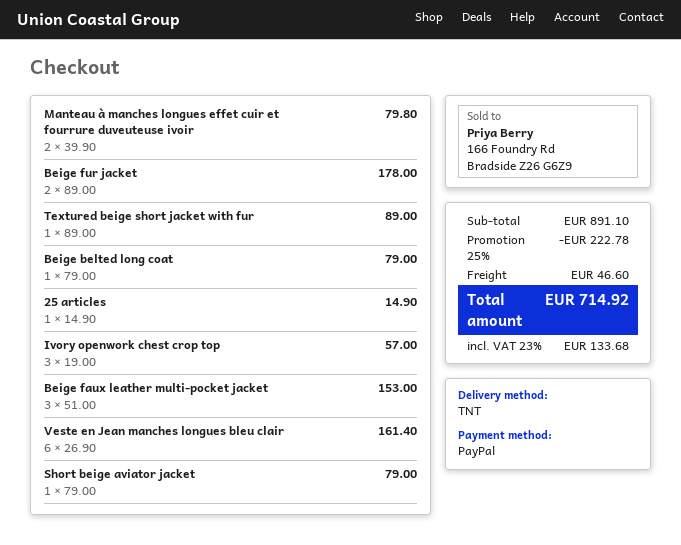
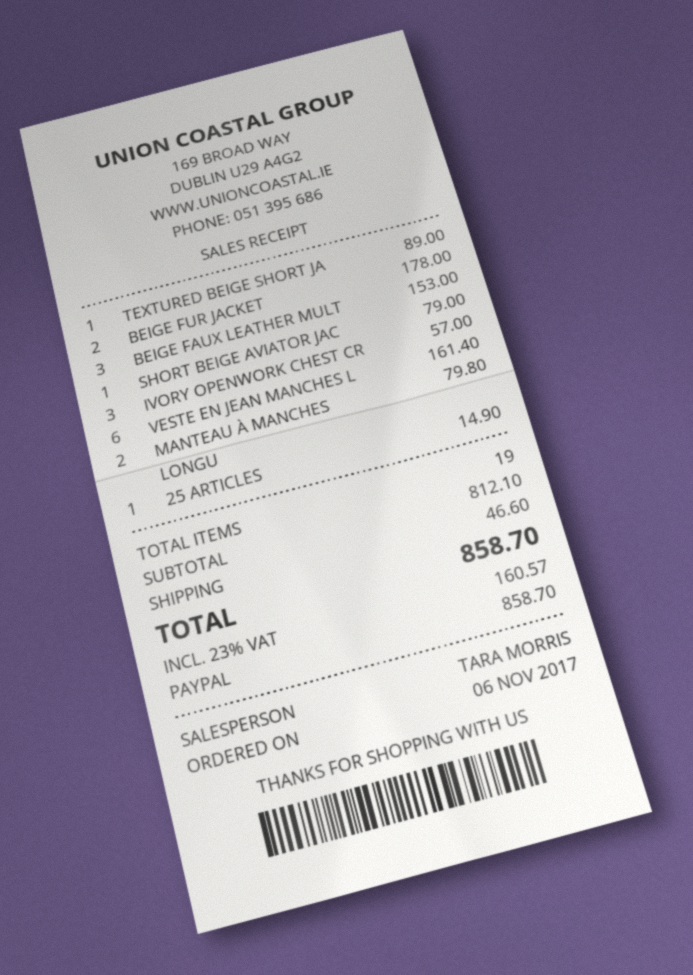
Beige belted long coat: 1 for 79.00 -> none
subtotal: 891.10 -> 812.10
discount: 25% = 222.78 -> none
tax: 23% = 133.68 -> 23% = 160.57
total: 714.92 -> 858.70

